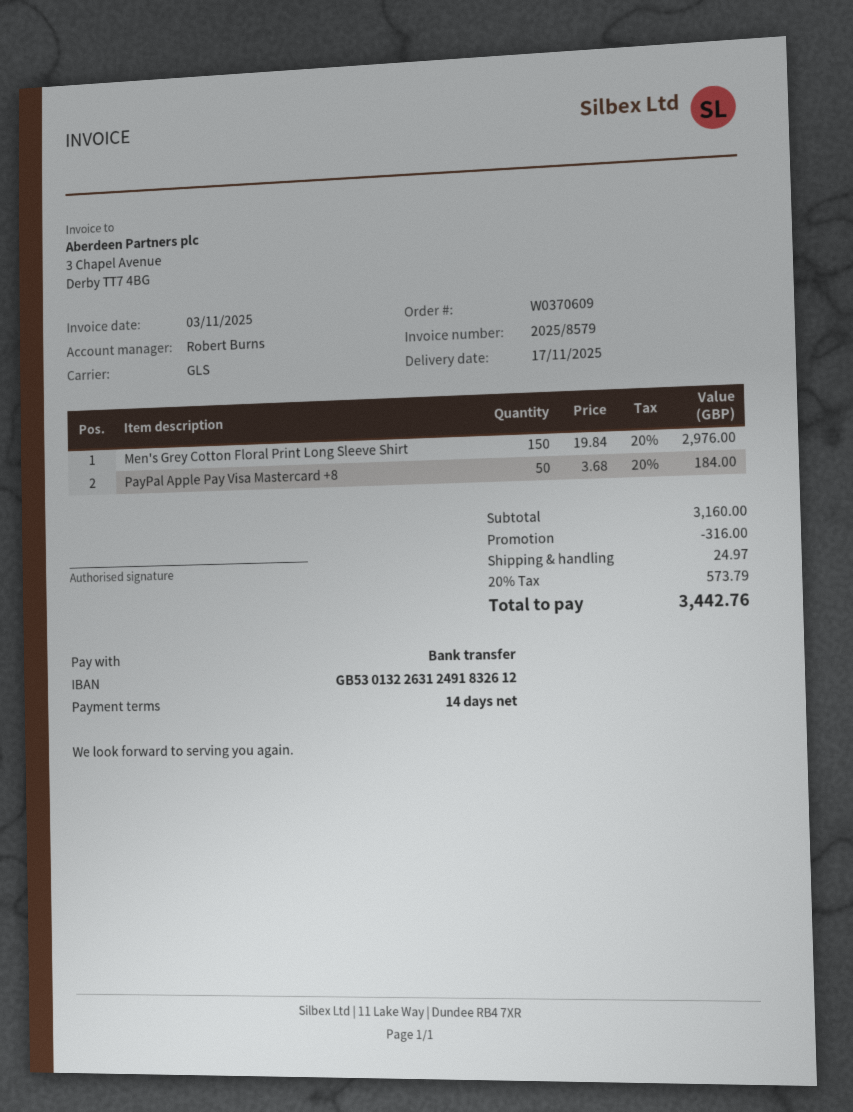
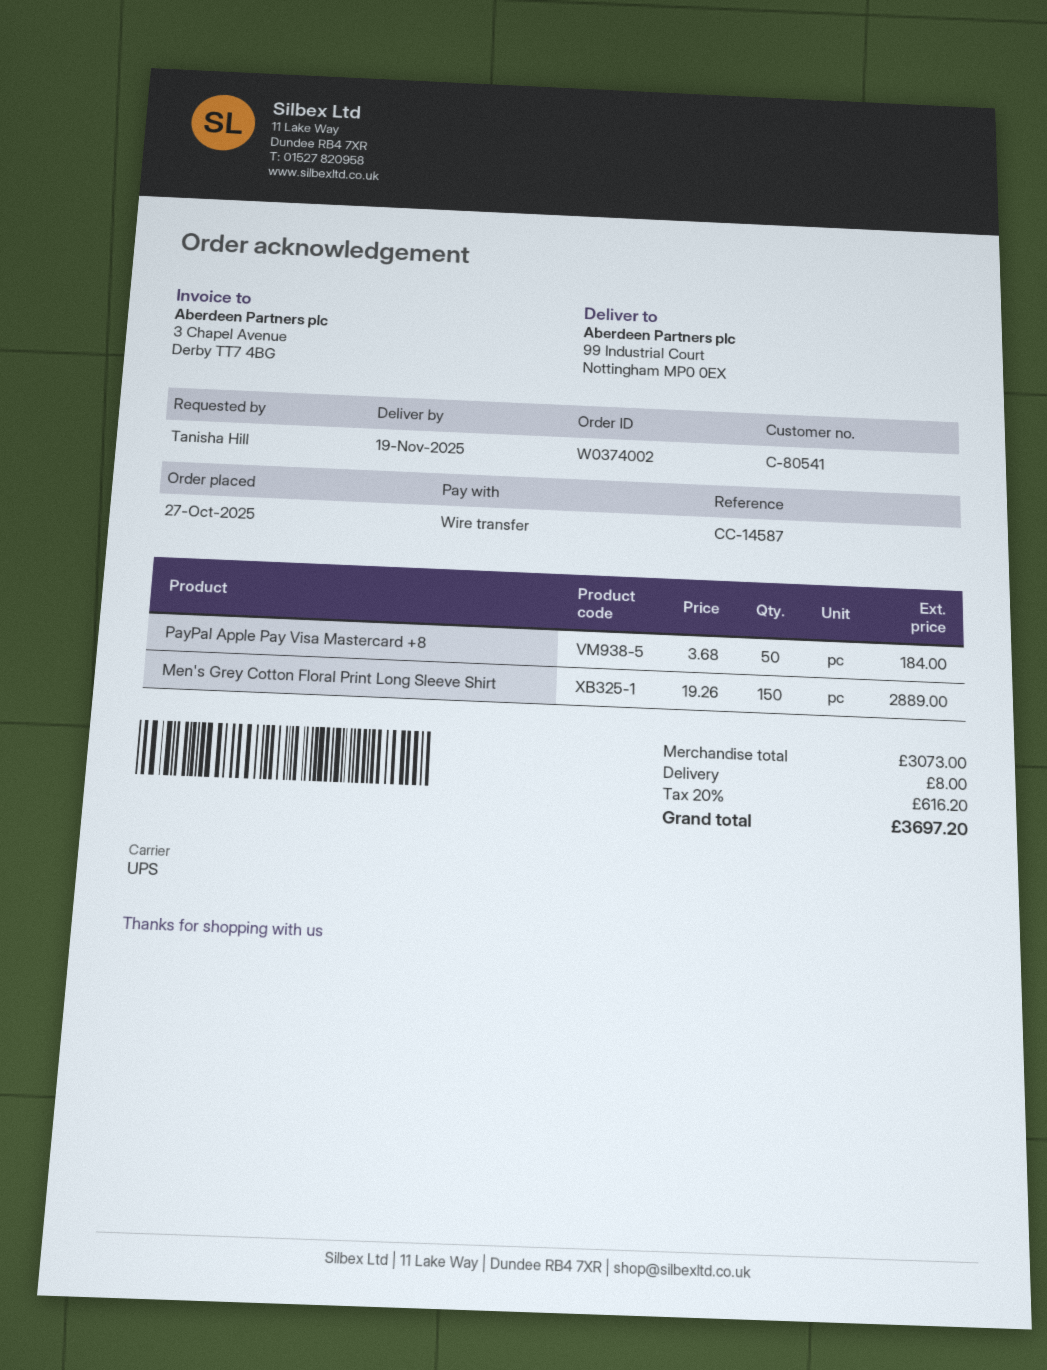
order number: W0370609 -> W0374002
delivery date: 2025-11-17 -> 2025-11-19
shipping method: GLS -> UPS
Men's Grey Cotton Floral Print Long Sleeve Shirt: 150 x 19.84 = 2976.00 -> 150 x 19.26 = 2889.00
subtotal: 3160.00 -> 3073.00
discount: 316.00 -> none
shipping: 24.97 -> 8.00
tax: 20% = 573.79 -> 20% = 616.20
total: 3442.76 -> 3697.20

